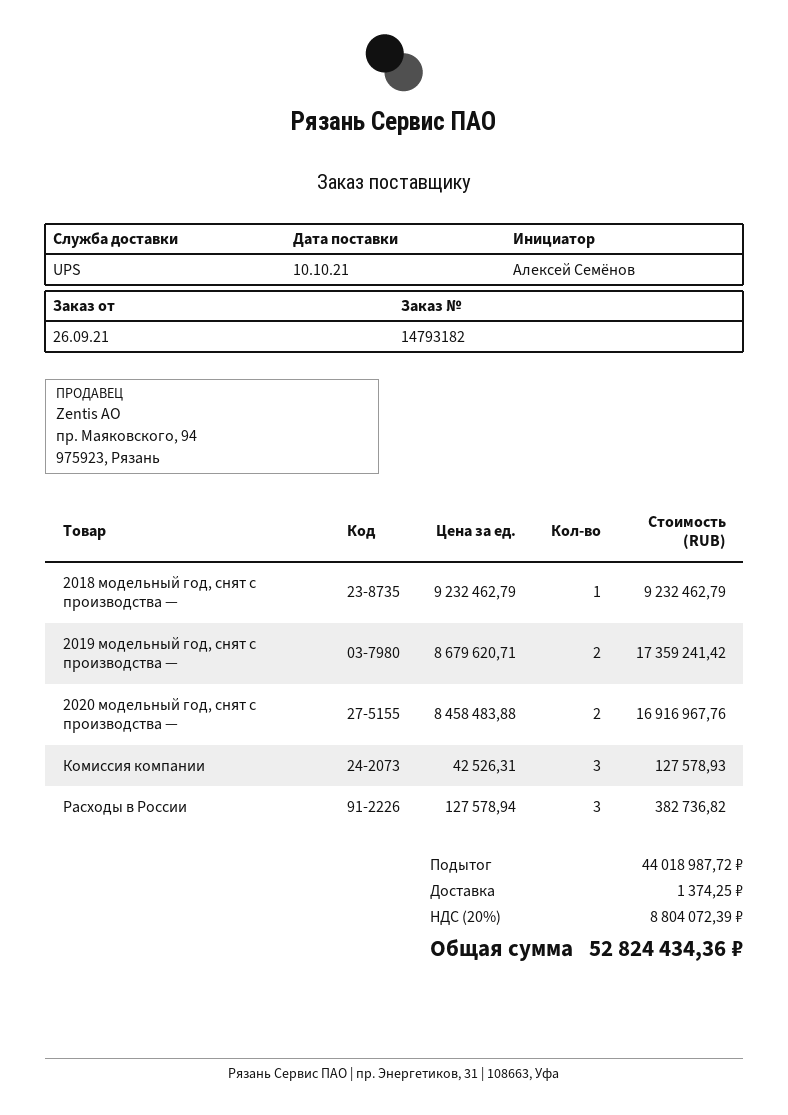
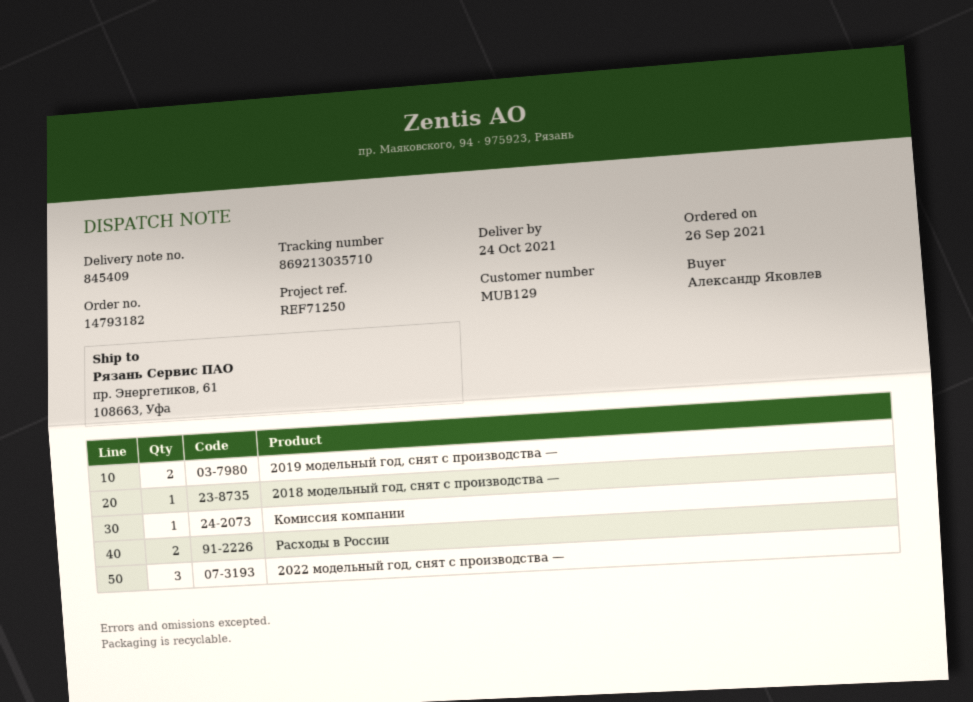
delivery date: 2021-10-10 -> 2021-10-24
ordered by: Алексей Семёнов -> Александр Яковлев
2020 модельный год, снят с производства —: 2 -> none
Комиссия компании: 3 -> 1
Расходы в России: 3 -> 2
2022 модельный год, снят с производства —: none -> 3

